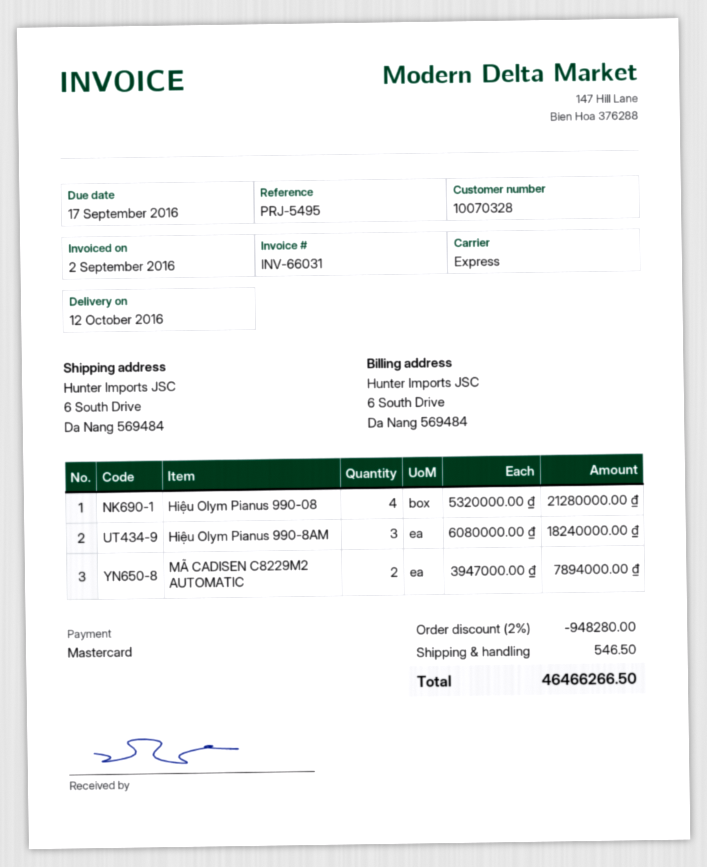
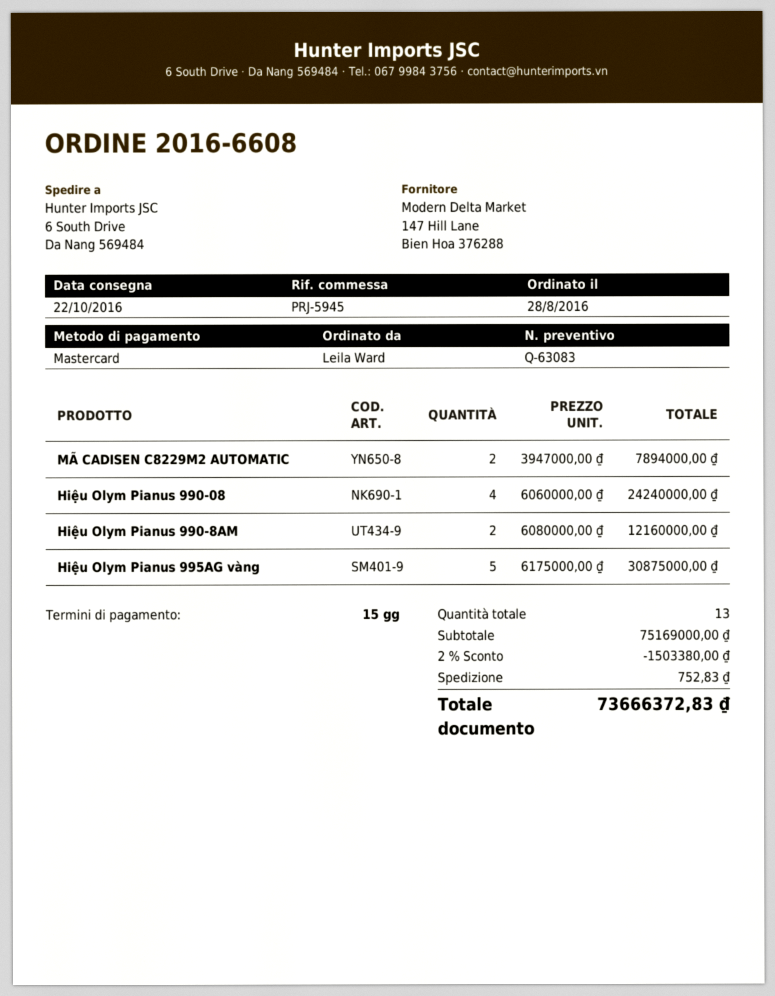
delivery date: 2016-10-12 -> 2016-10-22
reference: PRJ-5495 -> PRJ-5945
Hiệu Olym Pianus 990-08: 4 x 5320000.00 = 21280000.00 -> 4 x 6060000.00 = 24240000.00
Hiệu Olym Pianus 990-8AM: 3 x 6080000.00 = 18240000.00 -> 2 x 6080000.00 = 12160000.00
Hiệu Olym Pianus 995AG vàng: none -> 5 x 6175000.00 = 30875000.00
discount: 2% = 948280.00 -> 2% = 1503380.00
shipping: 546.50 -> 752.83
total: 46466266.50 -> 73666372.83

